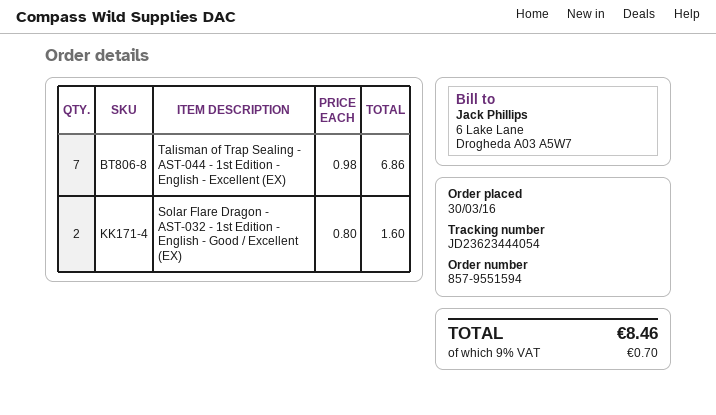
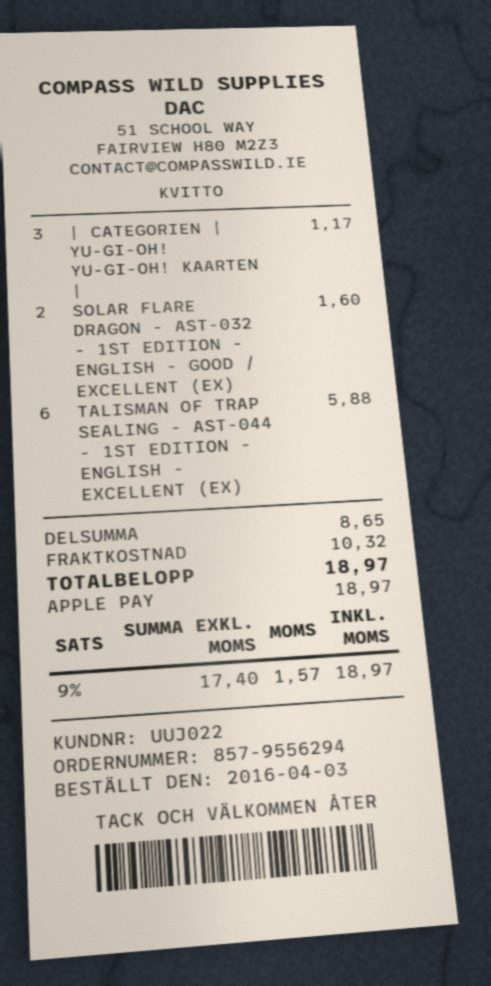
order number: 857-9551594 -> 857-9556294
order date: 2016-03-30 -> 2016-04-03
Talisman of Trap Sealing - AST-044 - 1st Edition - English - Excellent (EX): 7 for 6.86 -> 6 for 5.88
| CATEGORIEN | YU-GI-OH! YU-GI-OH! KAARTEN |: none -> 3 for 1.17
shipping: none -> 10.32
tax: 9% = 0.70 -> 9% = 1.57
total: 8.46 -> 18.97

